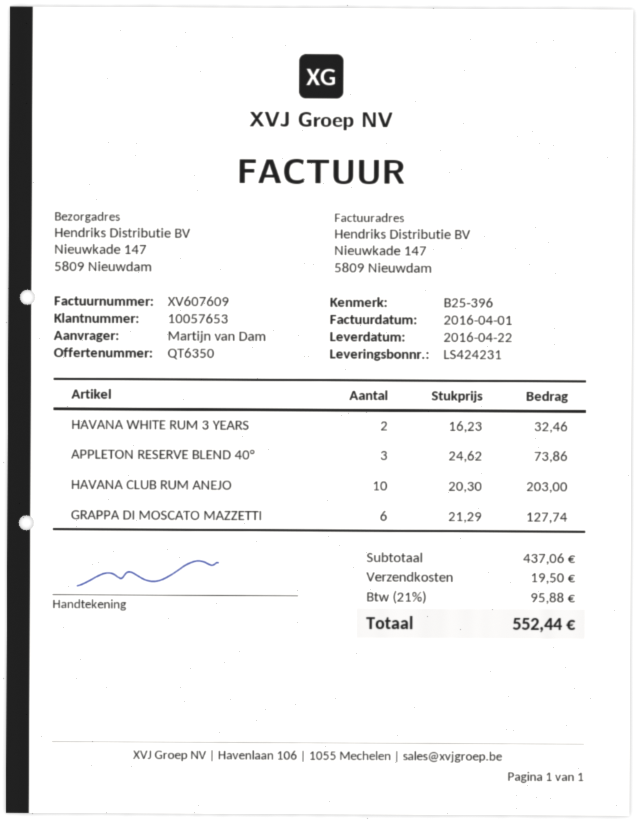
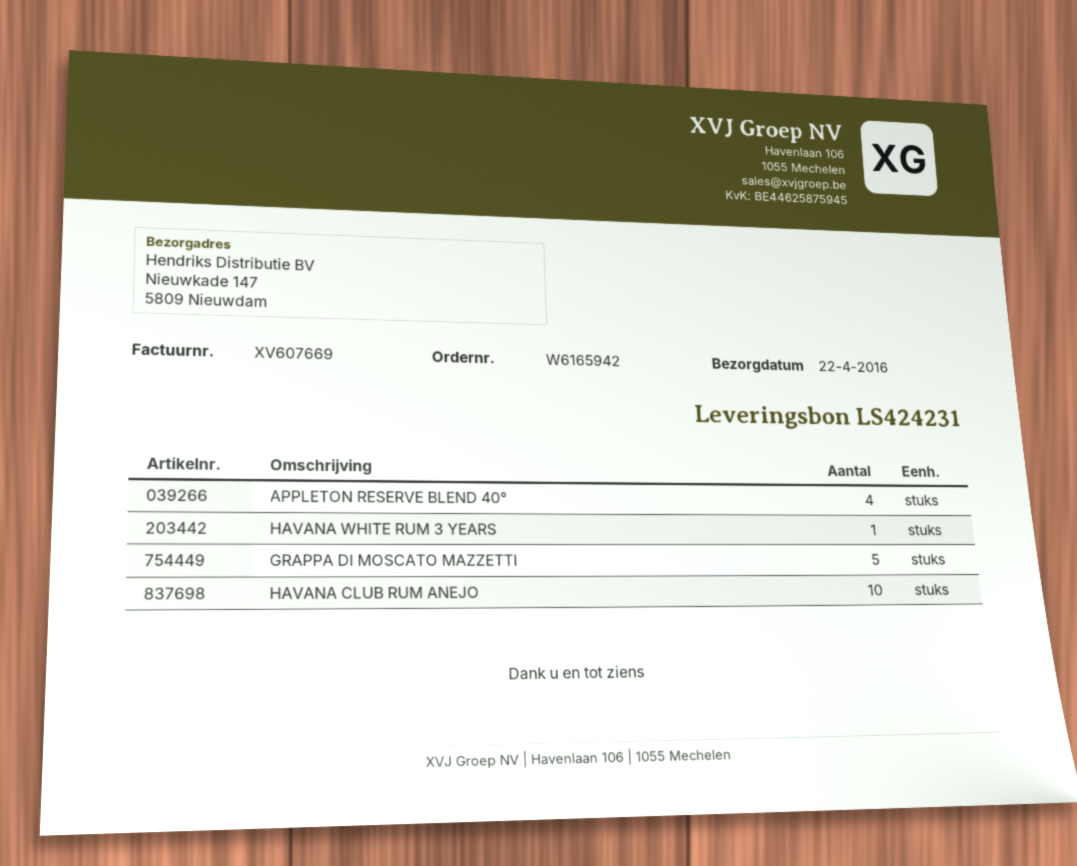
invoice number: XV607609 -> XV607669
HAVANA WHITE RUM 3 YEARS: 2 -> 1
APPLETON RESERVE BLEND 40°: 3 -> 4
GRAPPA DI MOSCATO MAZZETTI: 6 -> 5

